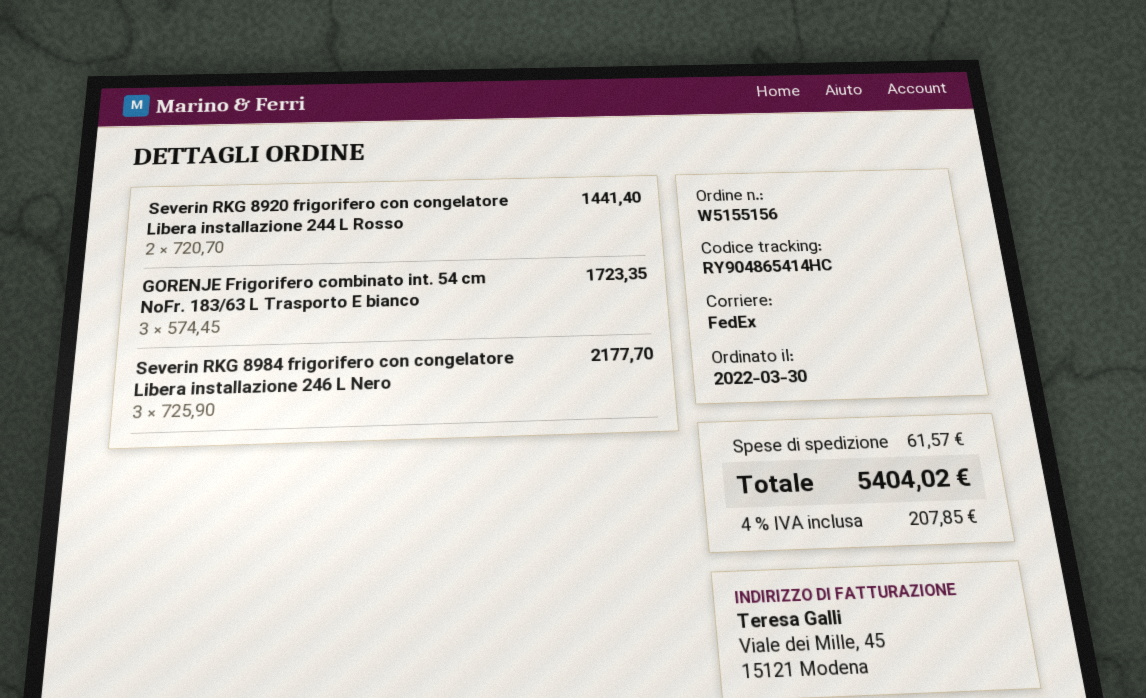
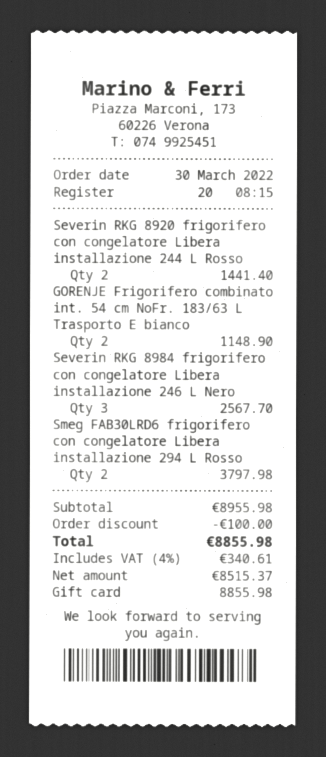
GORENJE Frigorifero combinato int. 54 cm NoFr. 183/63 L Trasporto E bianco: 3 for 1723.35 -> 2 for 1148.90
Severin RKG 8984 frigorifero con congelatore Libera installazione 246 L Nero: 3 for 2177.70 -> 3 for 2567.70
Smeg FAB30LRD6 frigorifero con congelatore Libera installazione 294 L Rosso: none -> 2 for 3797.98
discount: none -> 100.00
shipping: 61.57 -> none
tax: 4% = 207.85 -> 4% = 340.61
total: 5404.02 -> 8855.98

